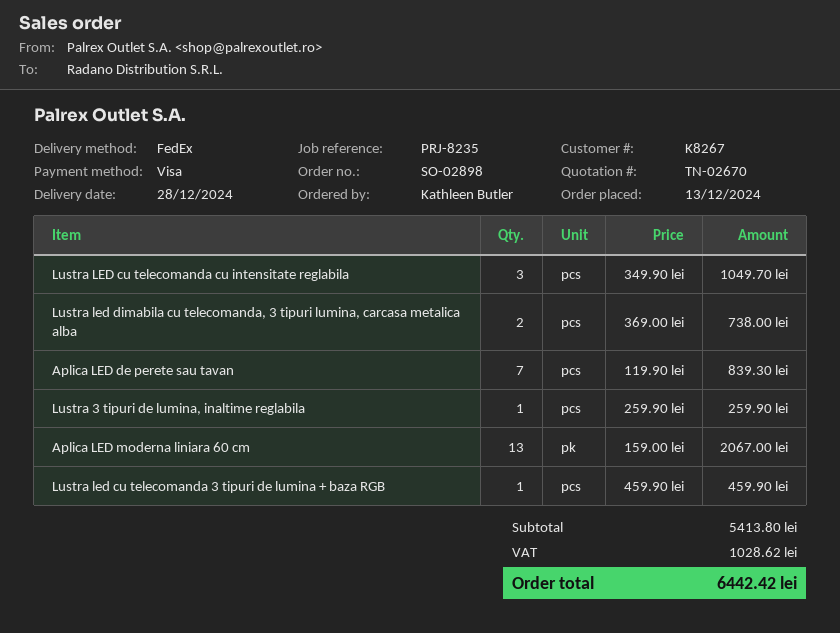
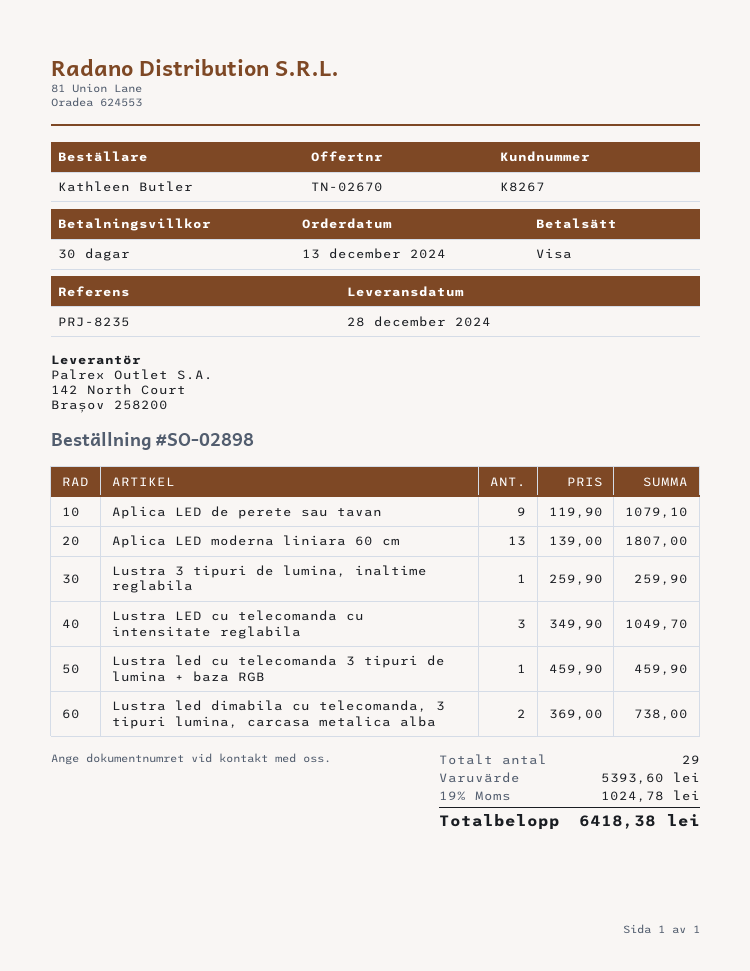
Aplica LED de perete sau tavan: 7 x 119.90 = 839.30 -> 9 x 119.90 = 1079.10
Aplica LED moderna liniara 60 cm: 13 x 159.00 = 2067.00 -> 13 x 139.00 = 1807.00
subtotal: 5413.80 -> 5393.60
tax: 1028.62 -> 1024.78
total: 6442.42 -> 6418.38

